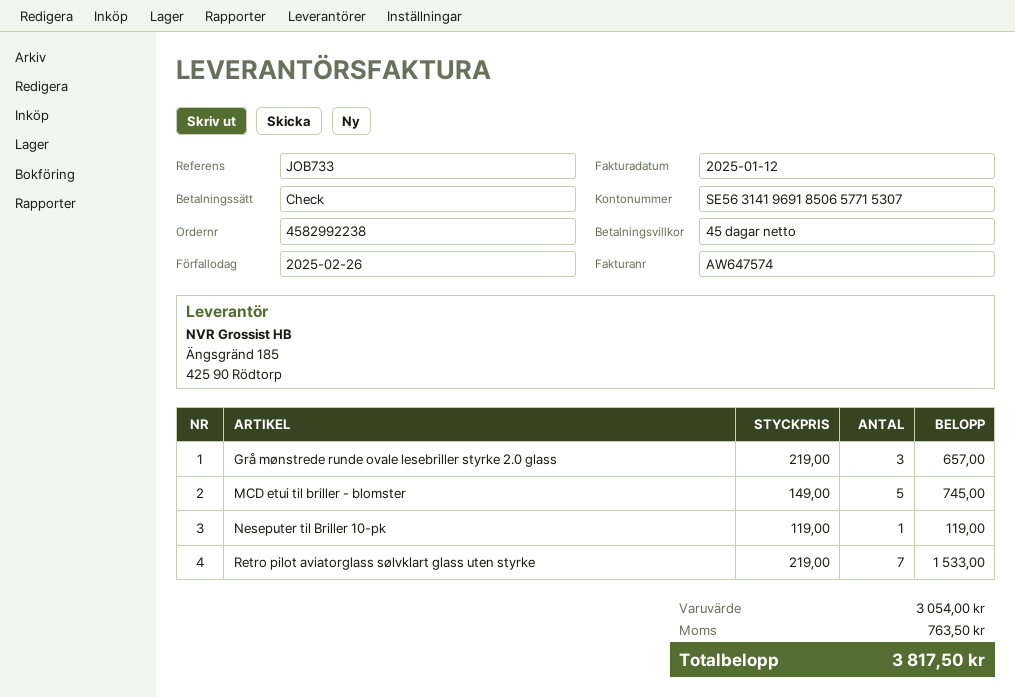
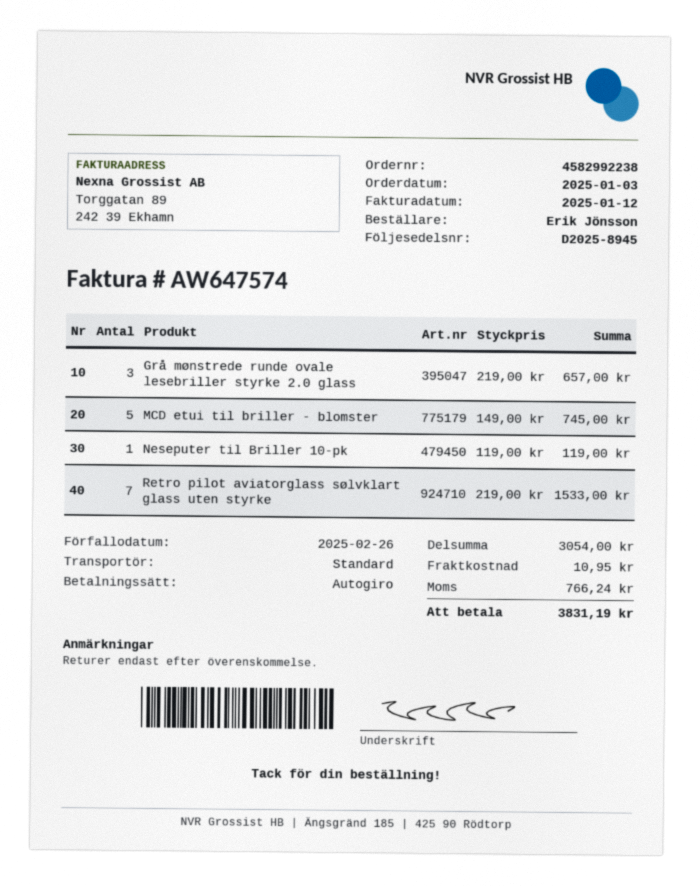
payment method: cheque -> direct debit
shipping: none -> 10.95
tax: 763.50 -> 766.24
total: 3817.50 -> 3831.19

